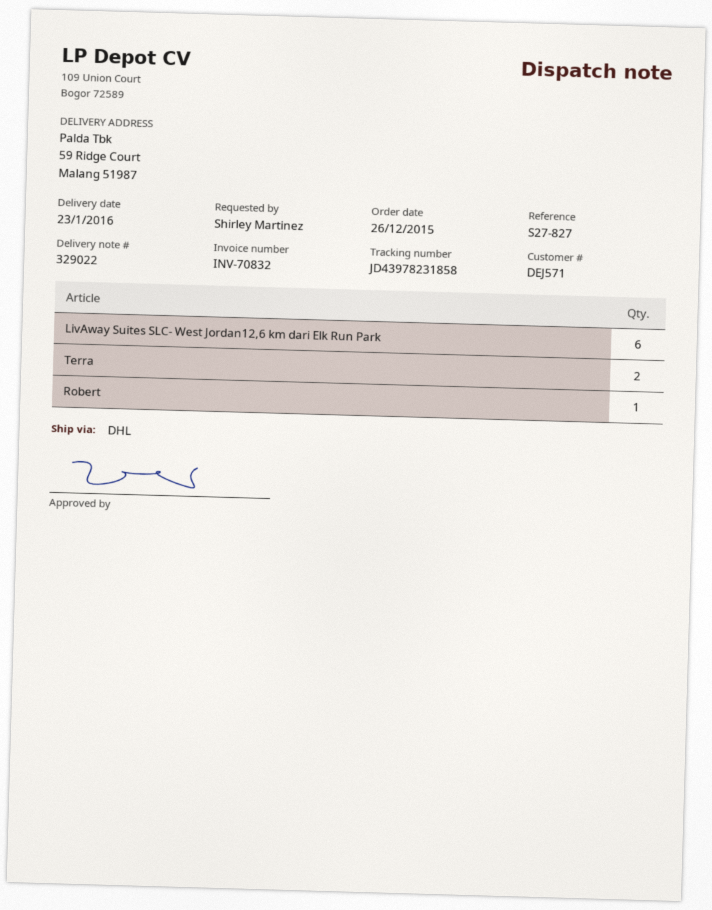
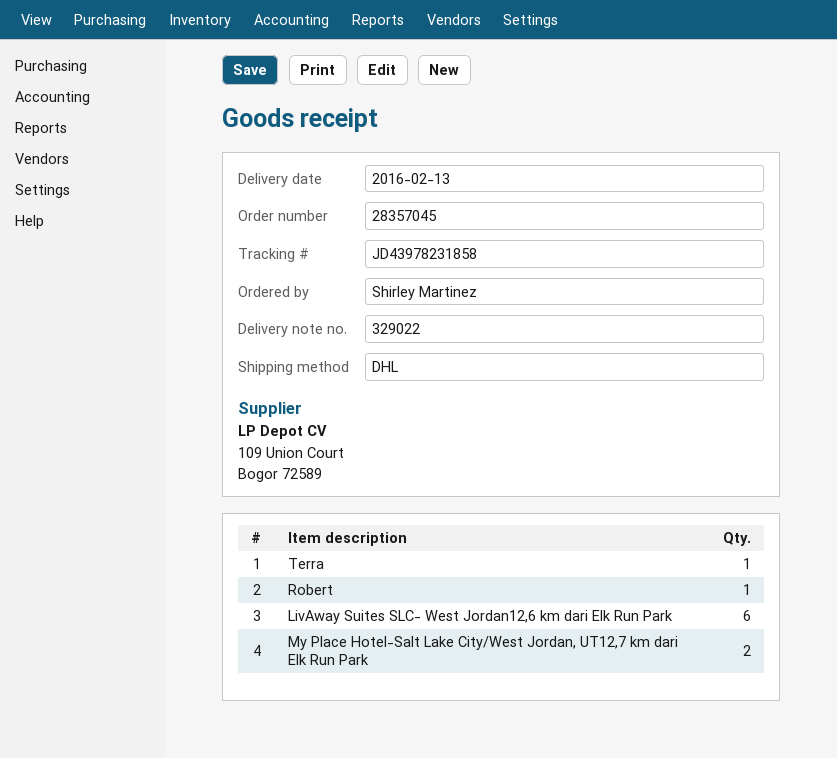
delivery date: 2016-01-23 -> 2016-02-13
Terra: 2 -> 1
My Place Hotel-Salt Lake City/West Jordan, UT12,7 km dari Elk Run Park: none -> 2

